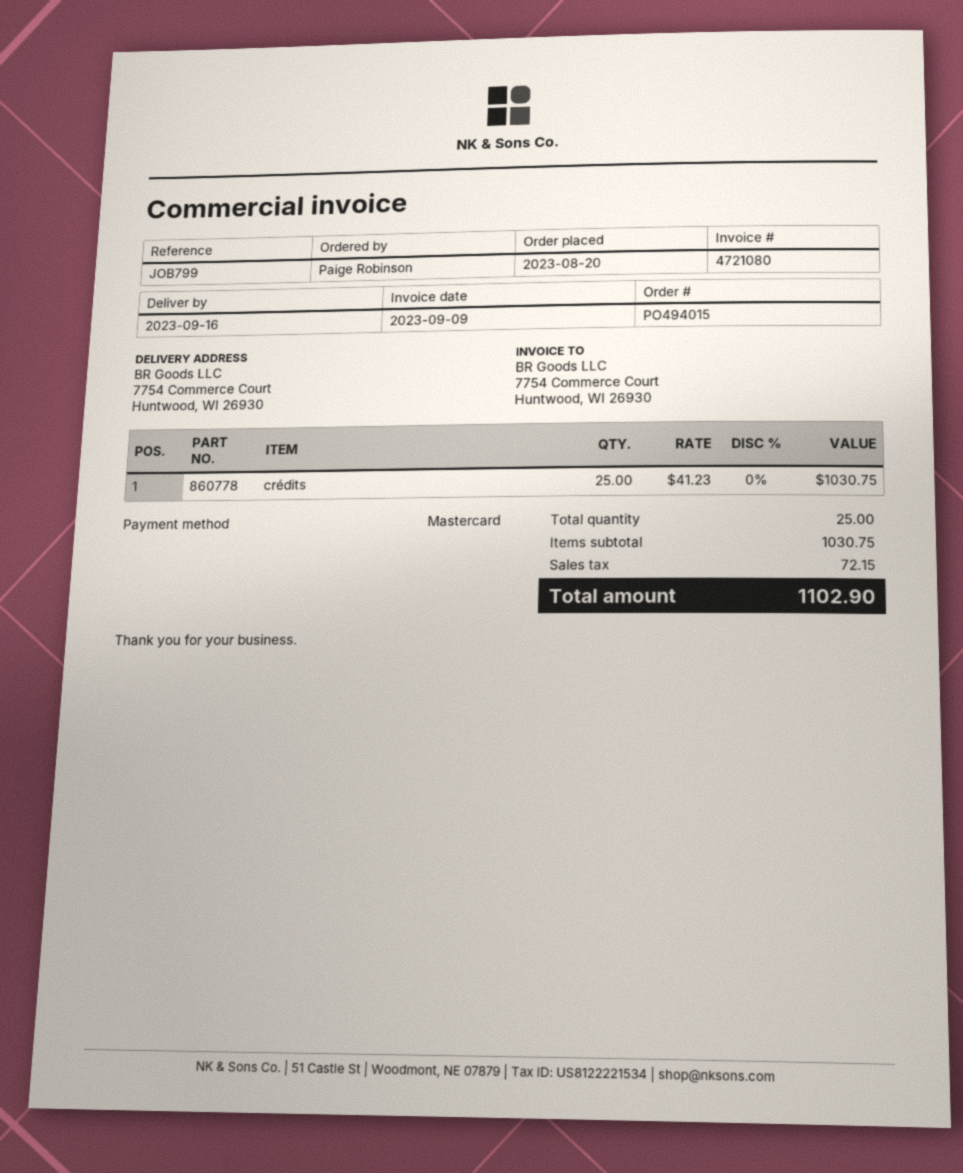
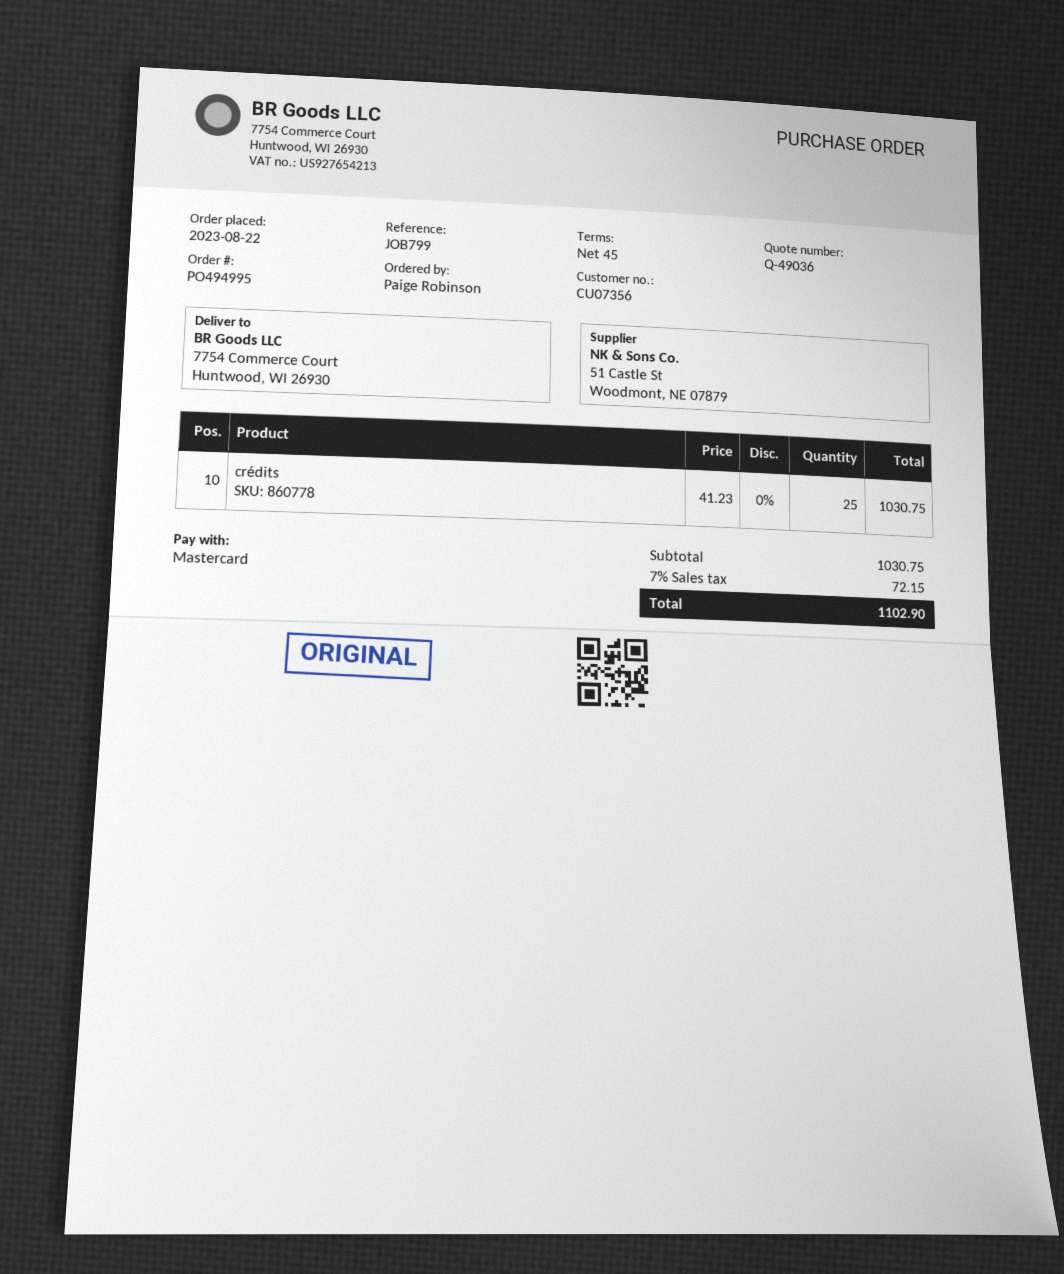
order number: PO494015 -> PO494995
order date: 2023-08-20 -> 2023-08-22

